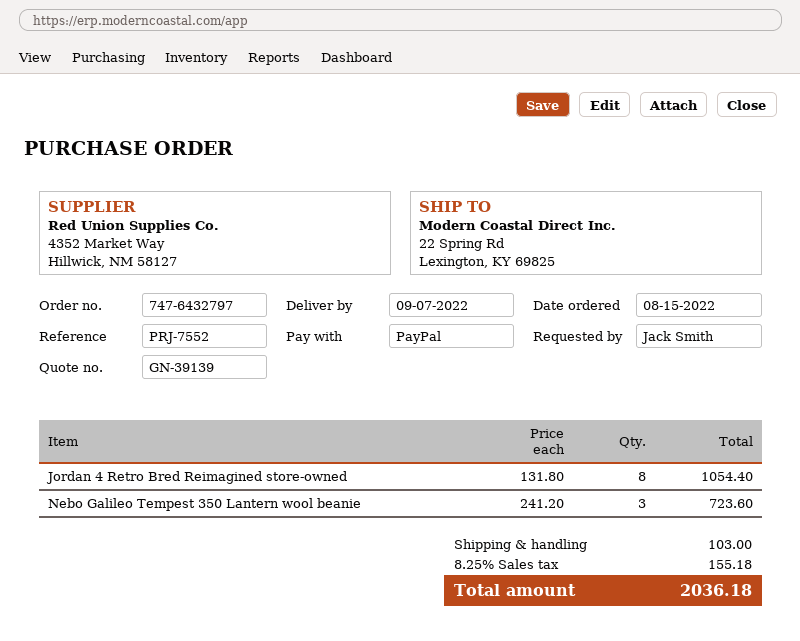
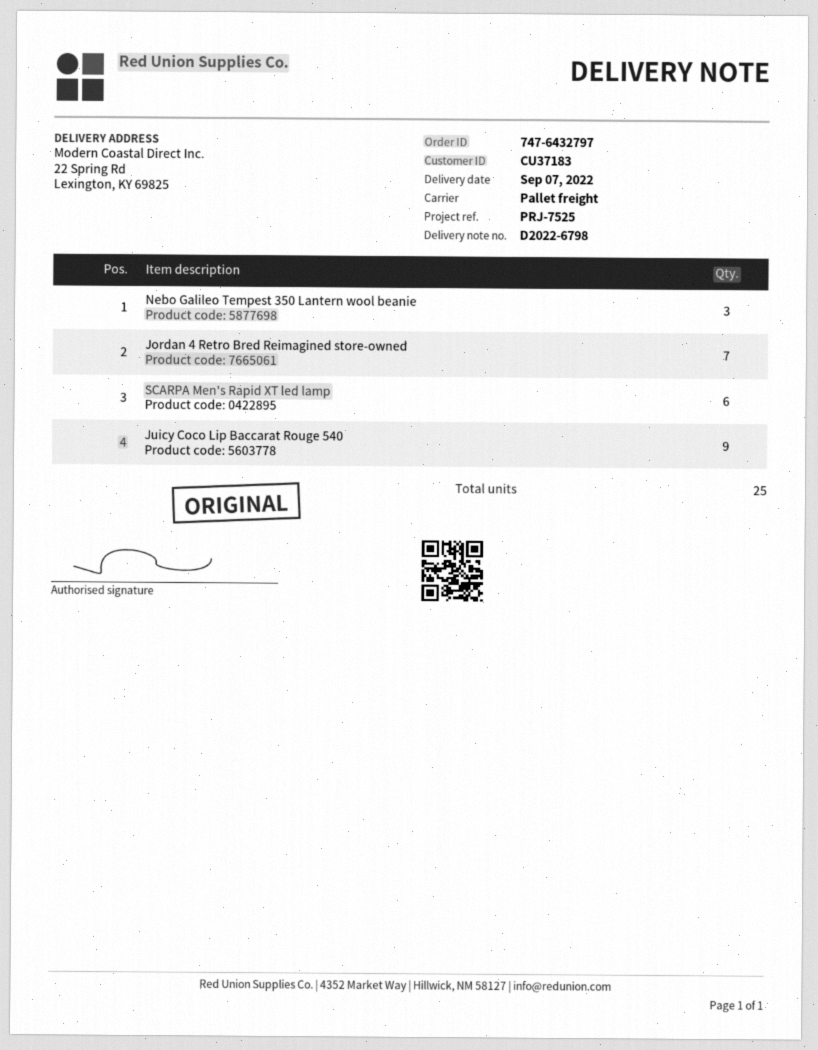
reference: PRJ-7552 -> PRJ-7525
Jordan 4 Retro Bred Reimagined store-owned: 8 -> 7
SCARPA Men's Rapid XT led lamp: none -> 6
Juicy Coco Lip Baccarat Rouge 540: none -> 9

